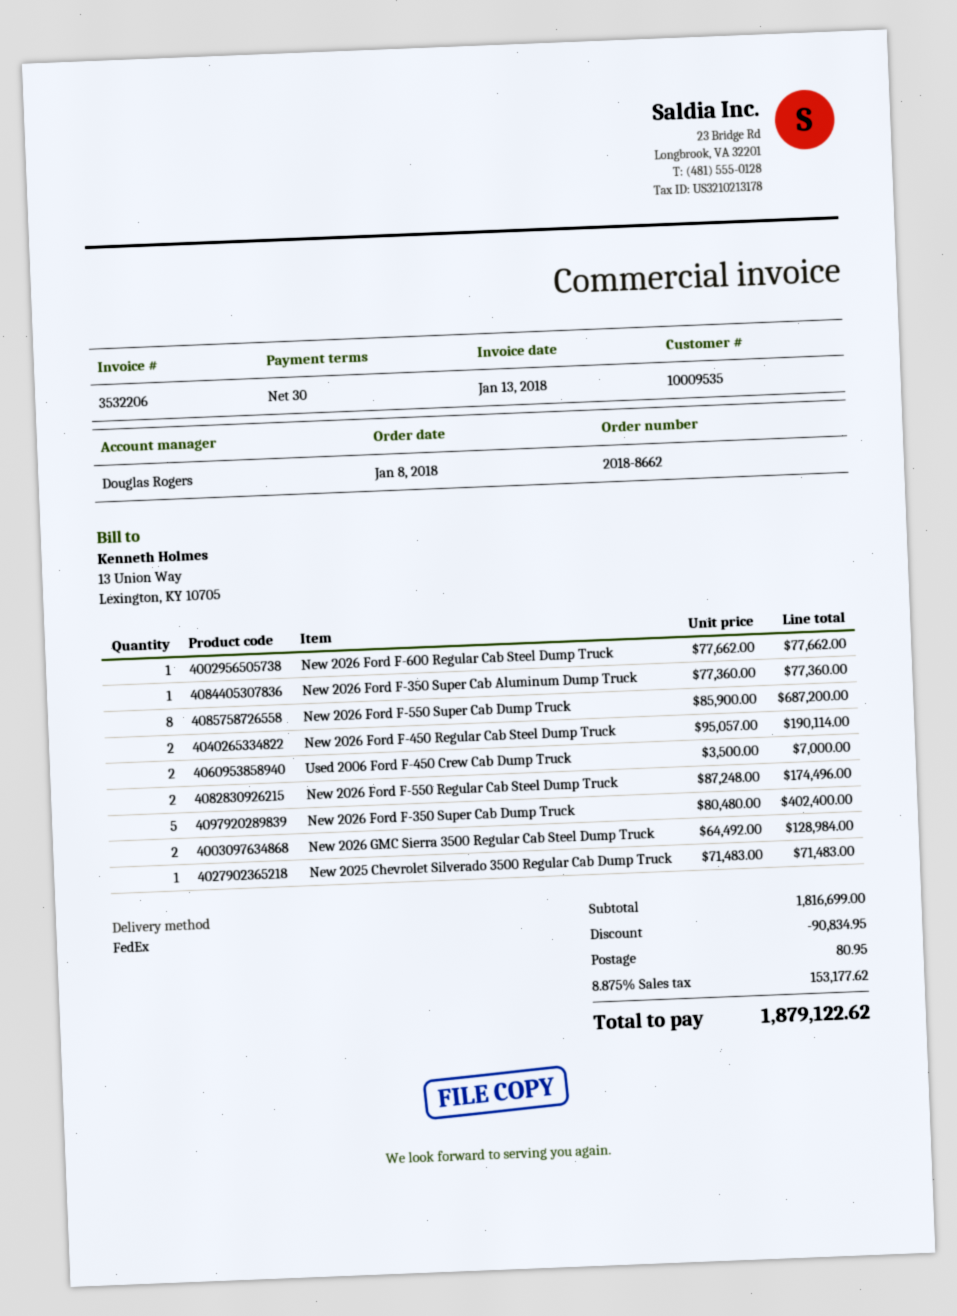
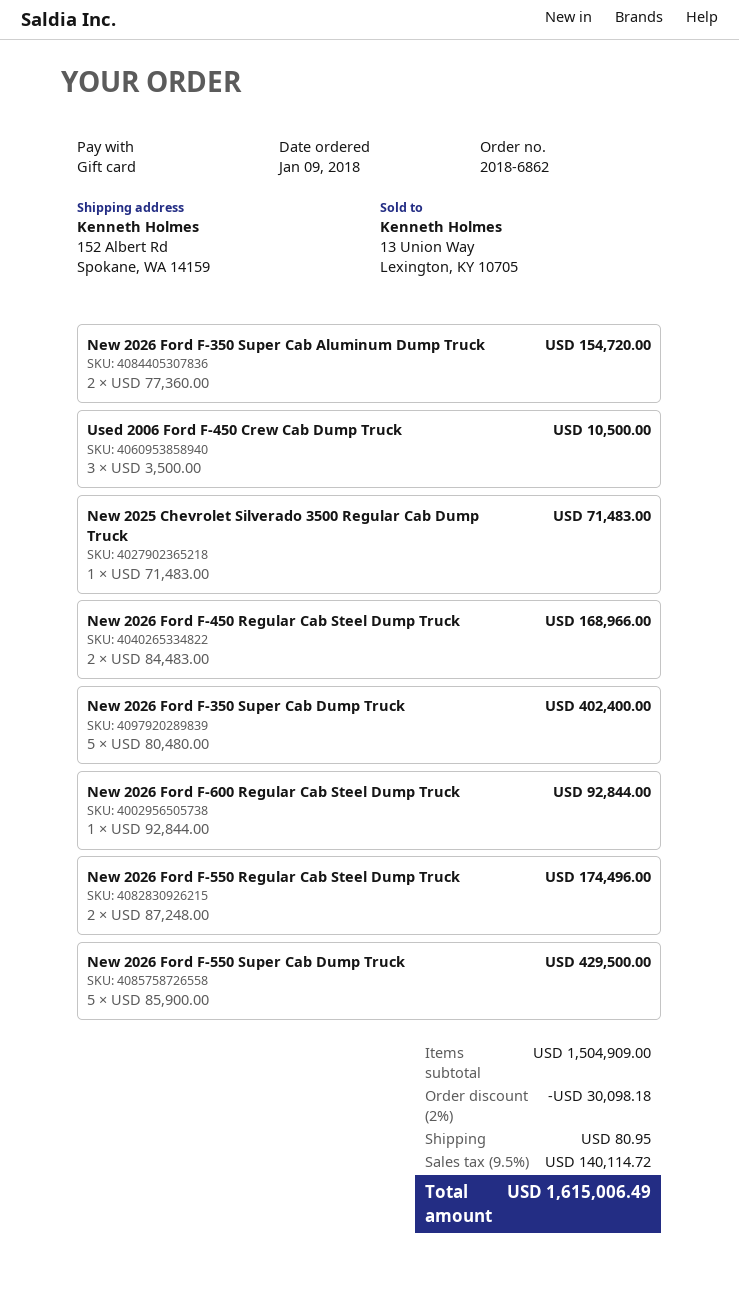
order number: 2018-8662 -> 2018-6862
order date: 2018-01-08 -> 2018-01-09
New 2026 Ford F-600 Regular Cab Steel Dump Truck: 1 x 77662.00 = 77662.00 -> 1 x 92844.00 = 92844.00
New 2026 Ford F-350 Super Cab Aluminum Dump Truck: 1 x 77360.00 = 77360.00 -> 2 x 77360.00 = 154720.00
New 2026 Ford F-550 Super Cab Dump Truck: 8 x 85900.00 = 687200.00 -> 5 x 85900.00 = 429500.00
New 2026 Ford F-450 Regular Cab Steel Dump Truck: 2 x 95057.00 = 190114.00 -> 2 x 84483.00 = 168966.00
Used 2006 Ford F-450 Crew Cab Dump Truck: 2 x 3500.00 = 7000.00 -> 3 x 3500.00 = 10500.00
New 2026 GMC Sierra 3500 Regular Cab Steel Dump Truck: 2 x 64492.00 = 128984.00 -> none
subtotal: 1816699.00 -> 1504909.00
discount: 90834.95 -> 30098.18
tax: 8.875% = 153177.62 -> 9.5% = 140114.72
total: 1879122.62 -> 1615006.49

